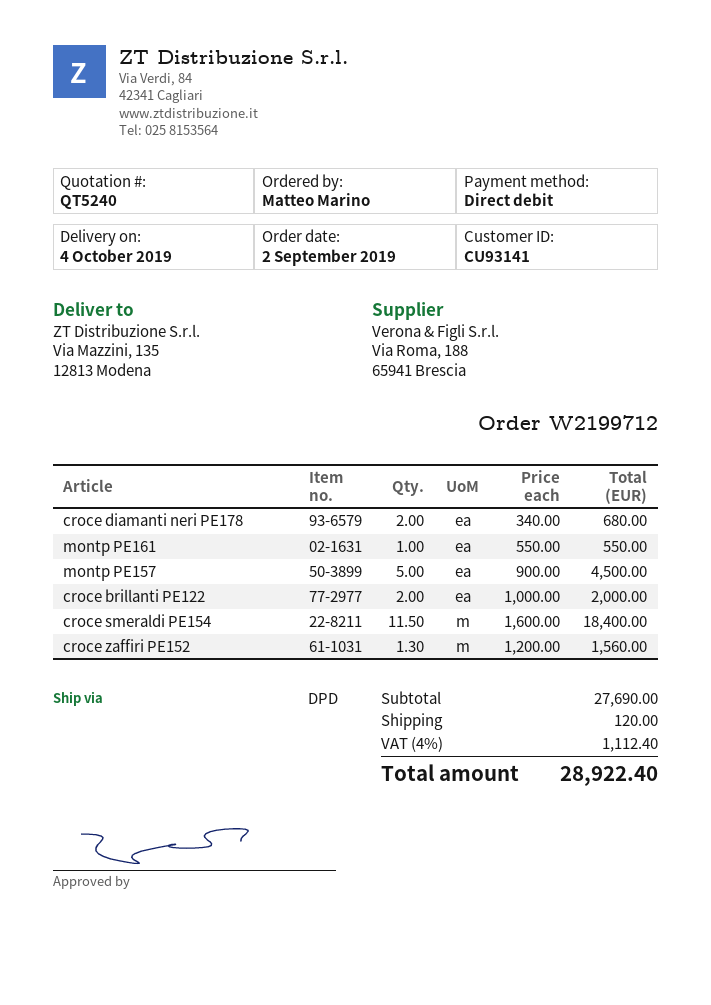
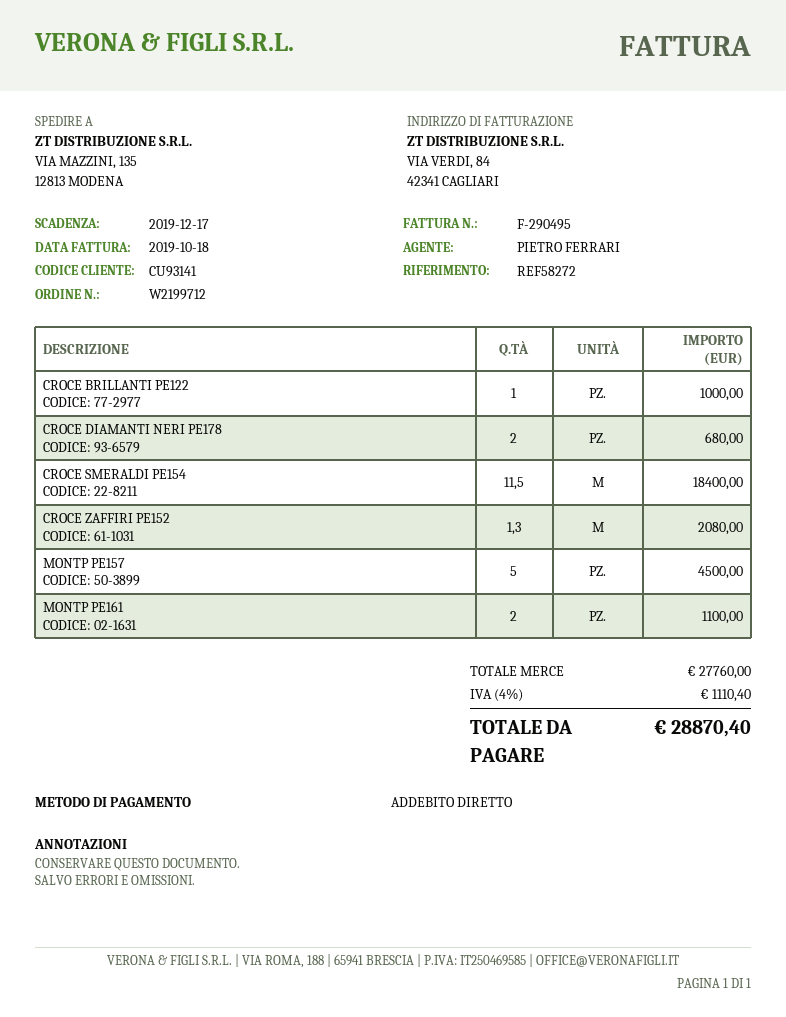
montp PE161: 1 for 550.00 -> 2 for 1100.00
croce brillanti PE122: 2 for 2000.00 -> 1 for 1000.00
croce zaffiri PE152: 1.3 for 1560.00 -> 1.3 for 2080.00
subtotal: 27690.00 -> 27760.00
shipping: 120.00 -> none
tax: 4% = 1112.40 -> 4% = 1110.40
total: 28922.40 -> 28870.40

